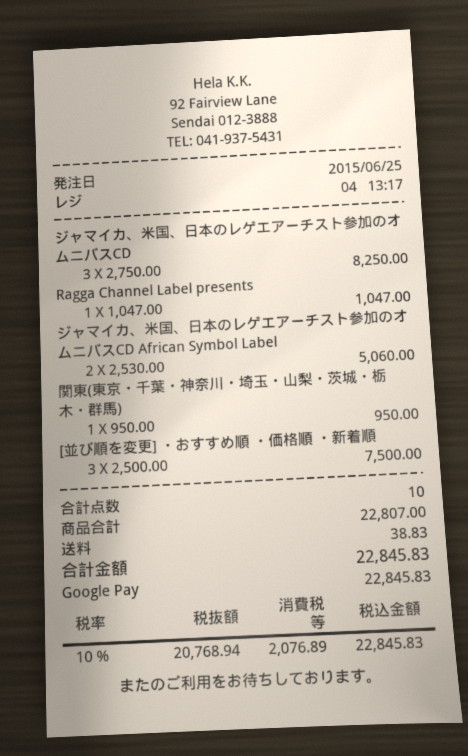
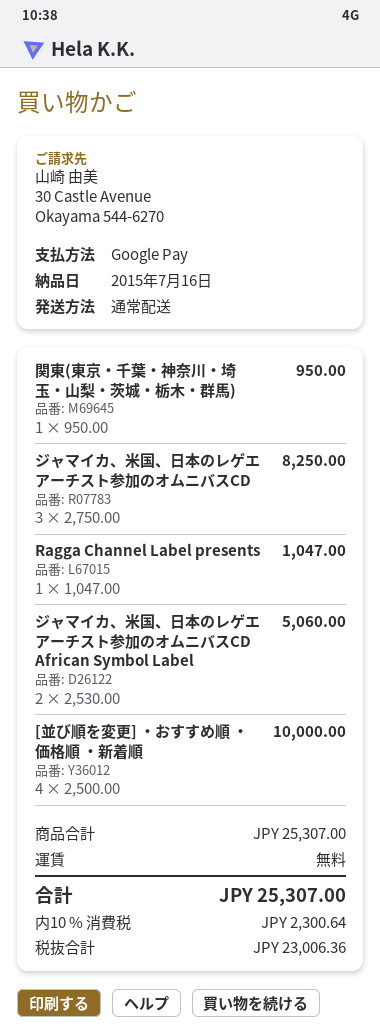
[並び順を変更] ・おすすめ順 ・価格順 ・新着順: 3 x 2500.00 = 7500.00 -> 4 x 2500.00 = 10000.00
subtotal: 22807.00 -> 25307.00
shipping: 38.83 -> 0.00
net: 20768.94 -> 23006.36
tax: 10% = 2076.89 -> 10% = 2300.64
total: 22845.83 -> 25307.00

